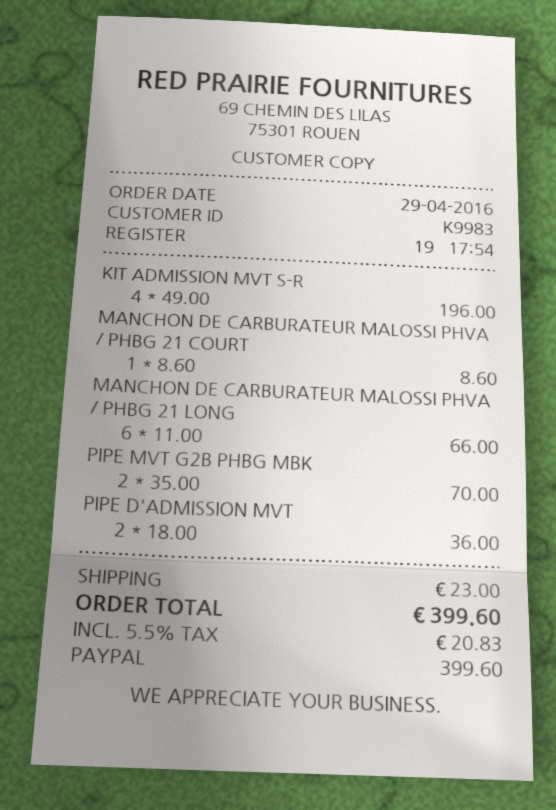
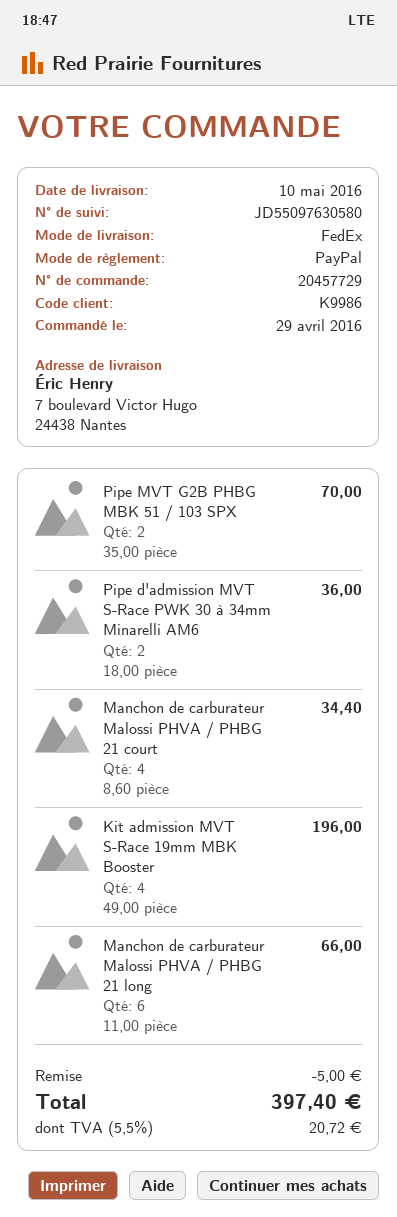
customer number: K9983 -> K9986
MANCHON DE CARBURATEUR MALOSSI PHVA / PHBG 21 COURT: 1 x 8.60 = 8.60 -> 4 x 8.60 = 34.40
discount: none -> 5.00
shipping: 23.00 -> none
tax: 5.5% = 20.83 -> 5.5% = 20.72
total: 399.60 -> 397.40

